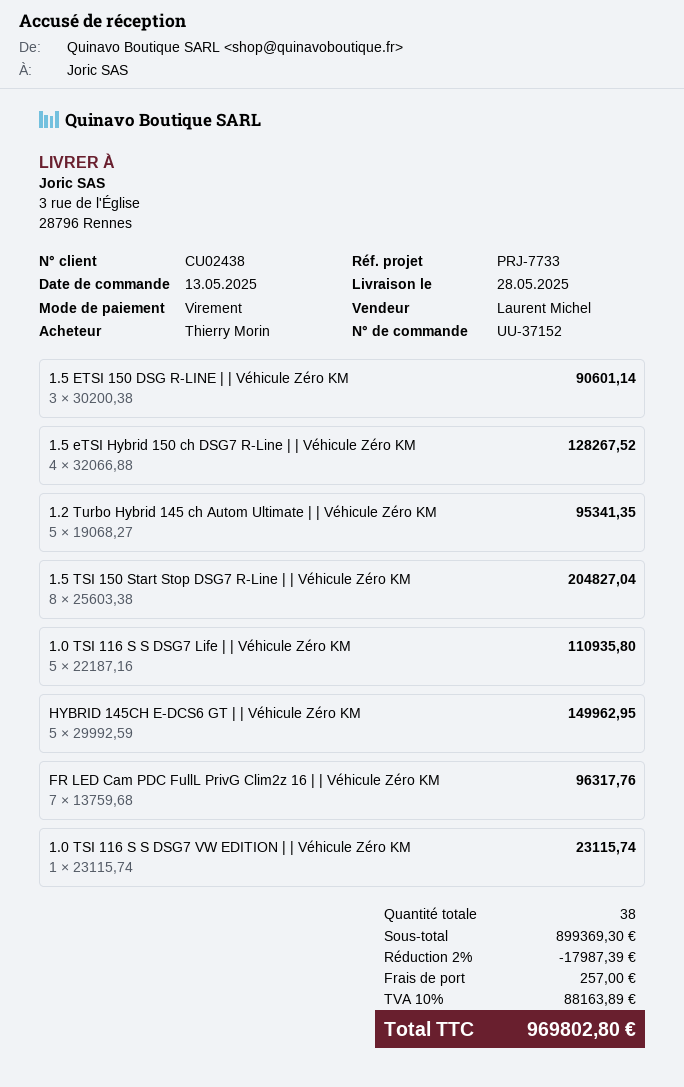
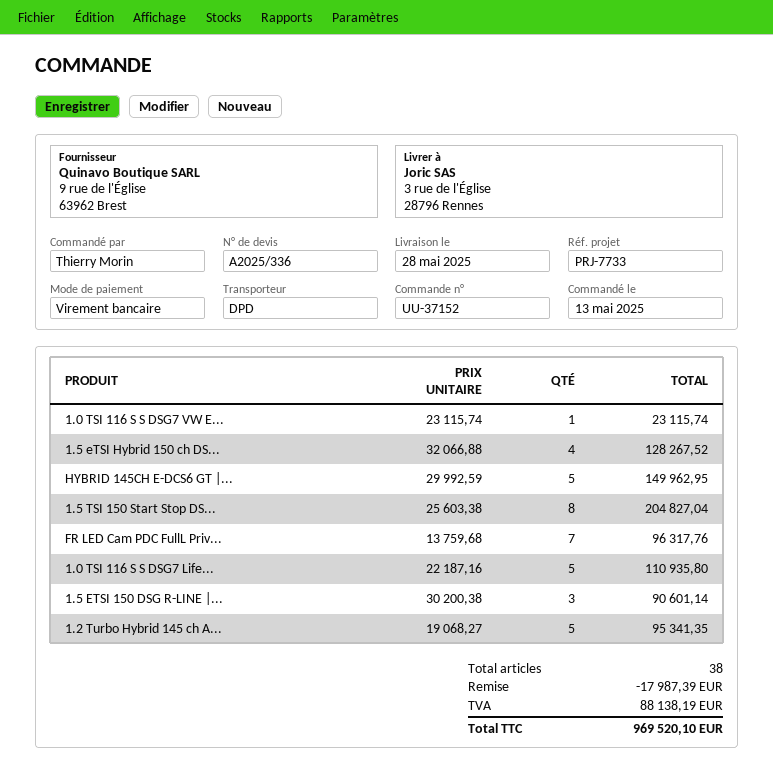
shipping: 257.00 -> none
tax: 88163.89 -> 88138.19
total: 969802.80 -> 969520.10

